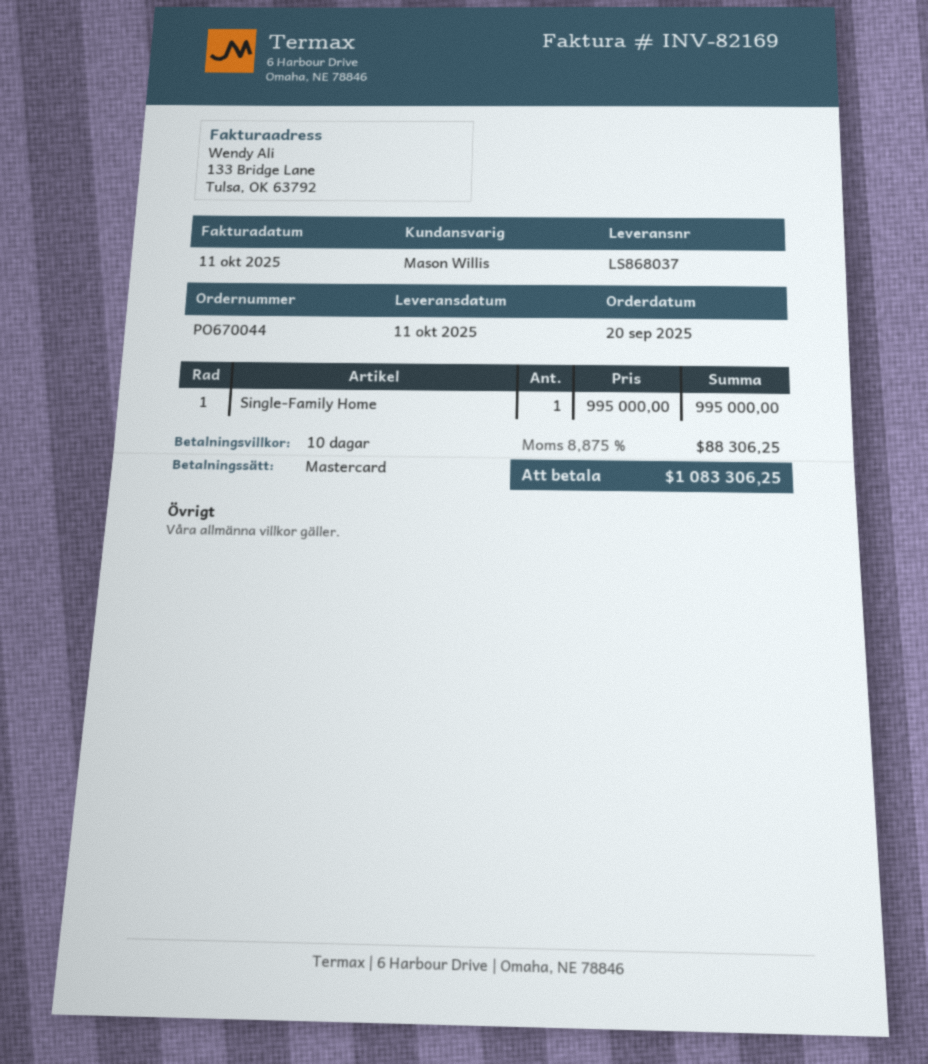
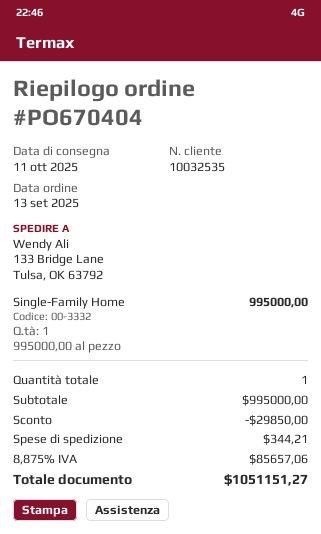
order number: PO670044 -> PO670404
order date: 2025-09-20 -> 2025-09-13
discount: none -> 29850.00
shipping: none -> 344.21
tax: 8.875% = 88306.25 -> 8.875% = 85657.06
total: 1083306.25 -> 1051151.27

